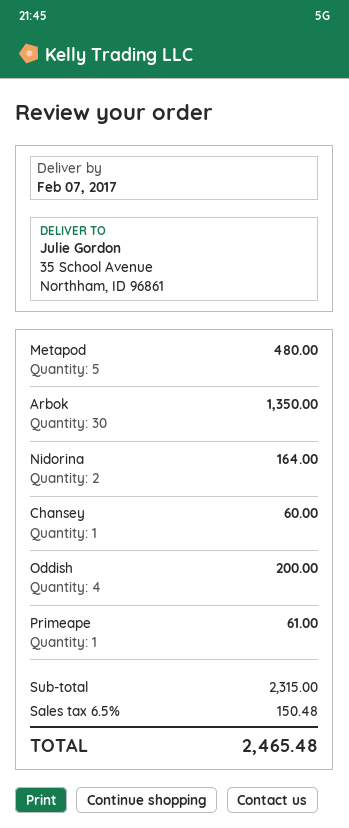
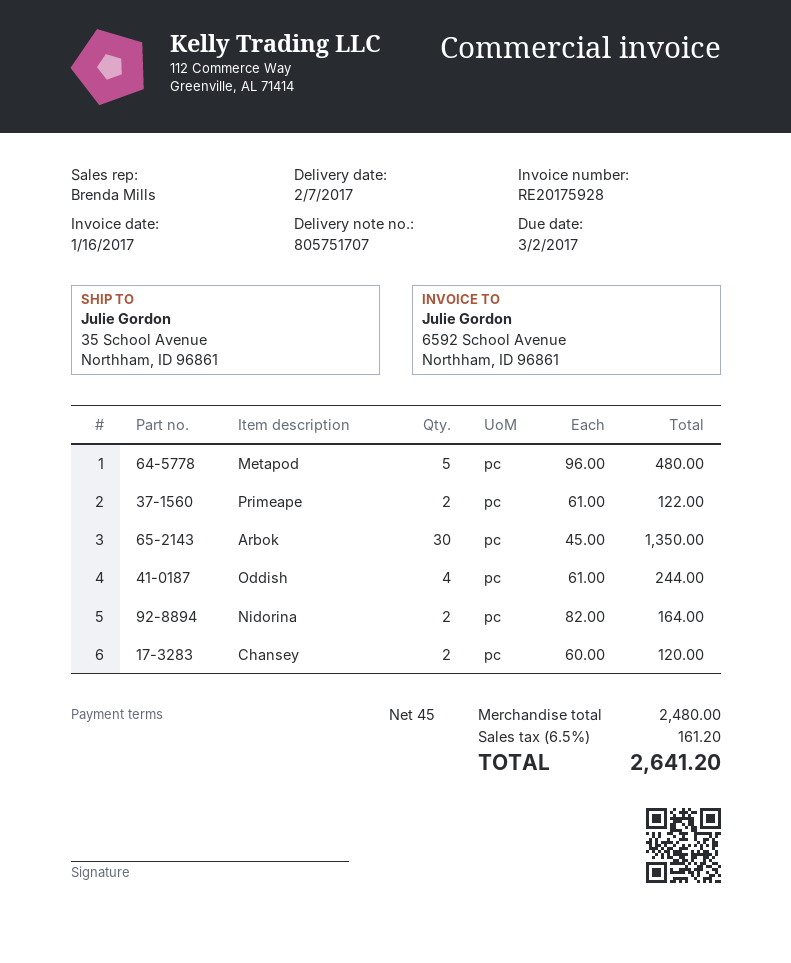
Chansey: 1 for 60.00 -> 2 for 120.00
Oddish: 4 for 200.00 -> 4 for 244.00
Primeape: 1 for 61.00 -> 2 for 122.00
subtotal: 2315.00 -> 2480.00
tax: 6.5% = 150.48 -> 6.5% = 161.20
total: 2465.48 -> 2641.20

